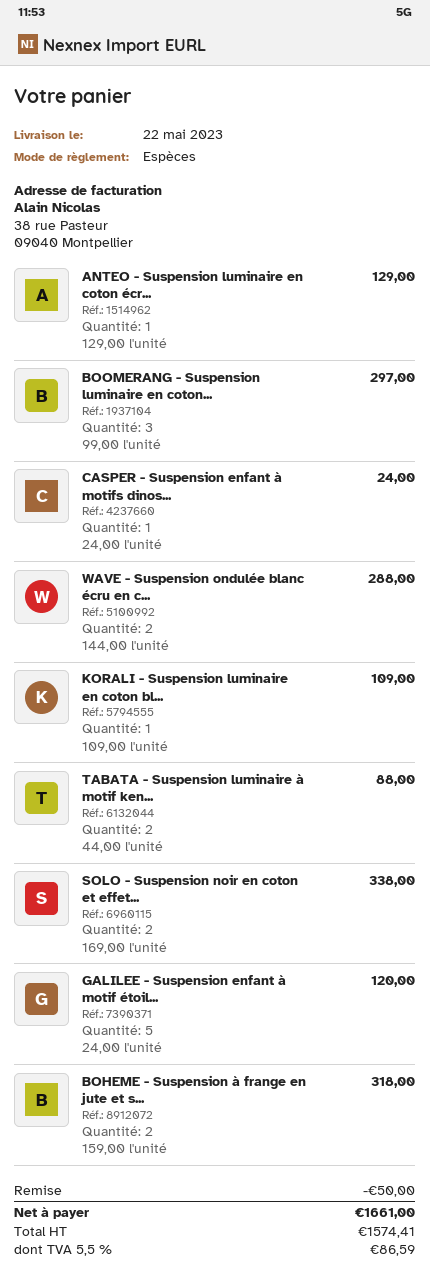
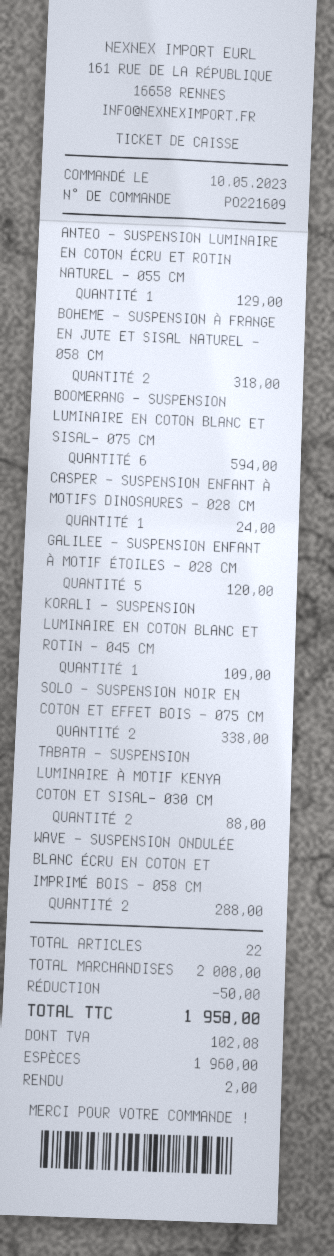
BOOMERANG - Suspension luminaire en coton...: 3 for 297.00 -> 6 for 594.00
tax: 86.59 -> 102.08
total: 1661.00 -> 1958.00

